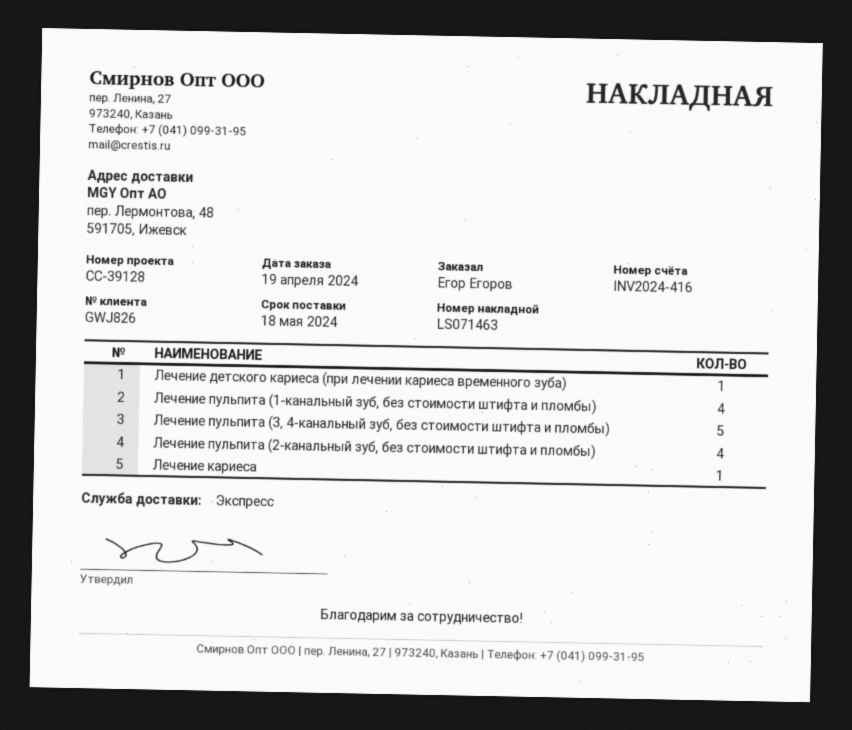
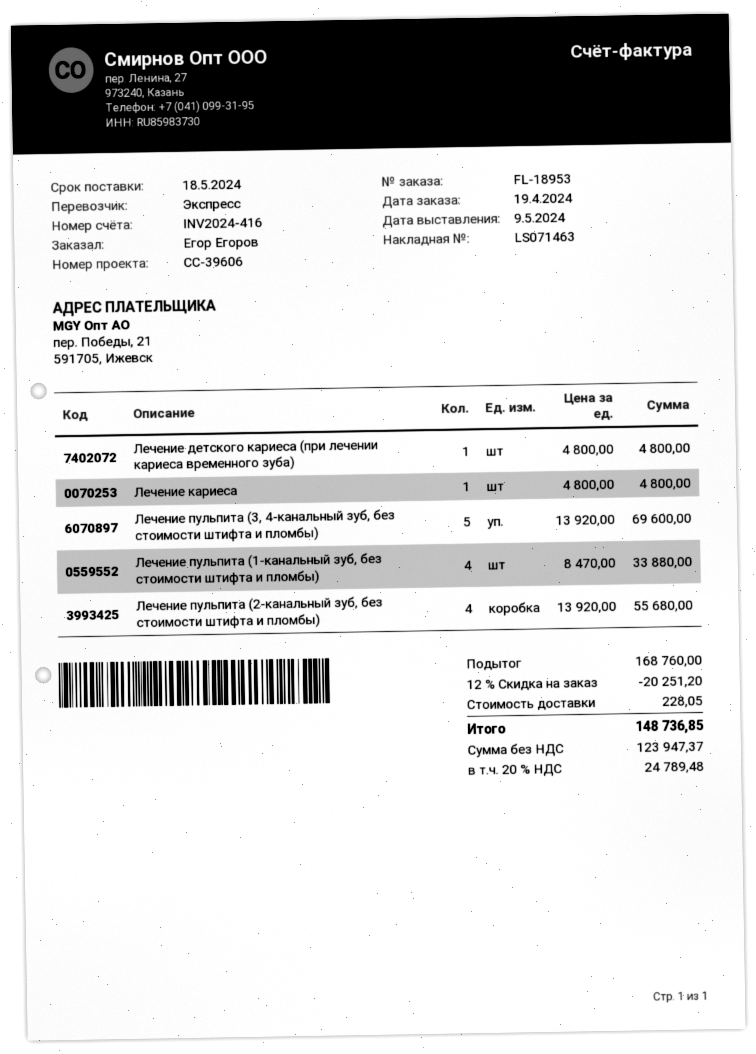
reference: CC-39128 -> CC-39606

